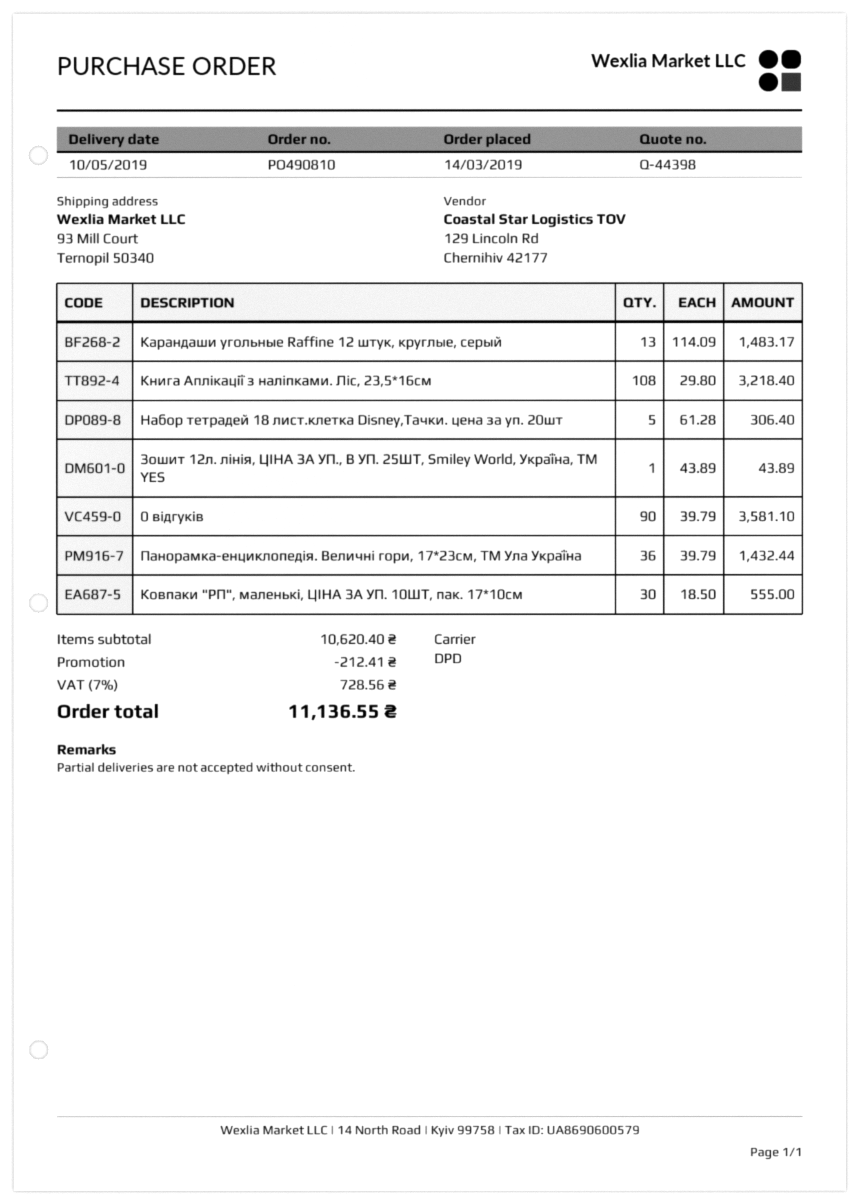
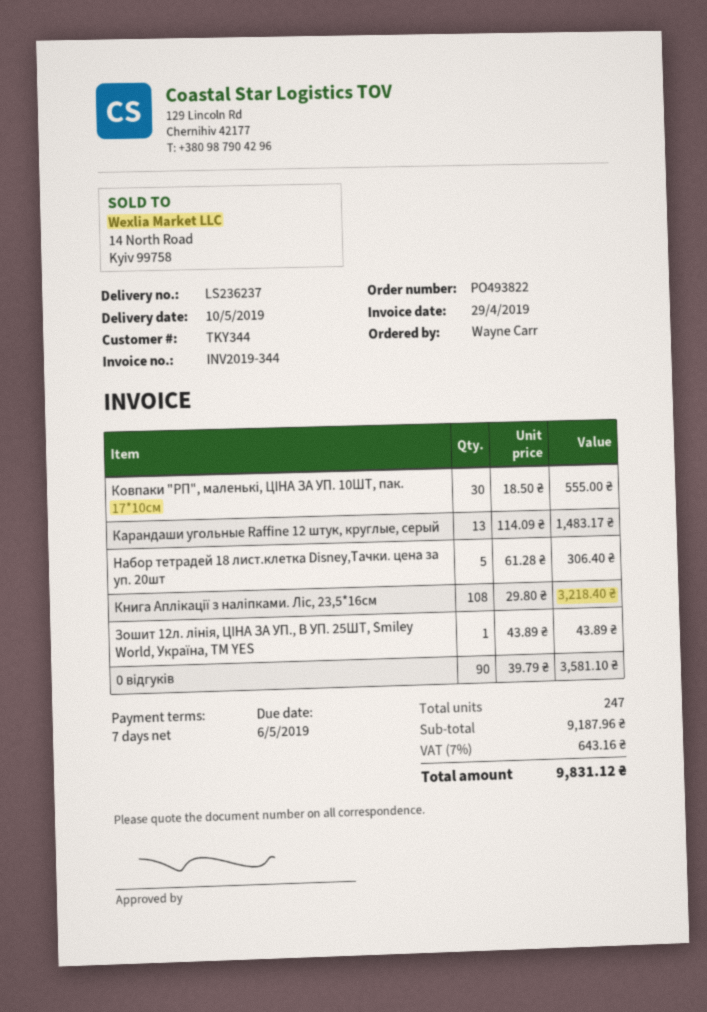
order number: PO490810 -> PO493822
Панорамка-енциклопедія. Величні гори, 17*23см, ТМ Ула Україна: 36 x 39.79 = 1432.44 -> none
subtotal: 10620.40 -> 9187.96
discount: 212.41 -> none
tax: 7% = 728.56 -> 7% = 643.16
total: 11136.55 -> 9831.12

